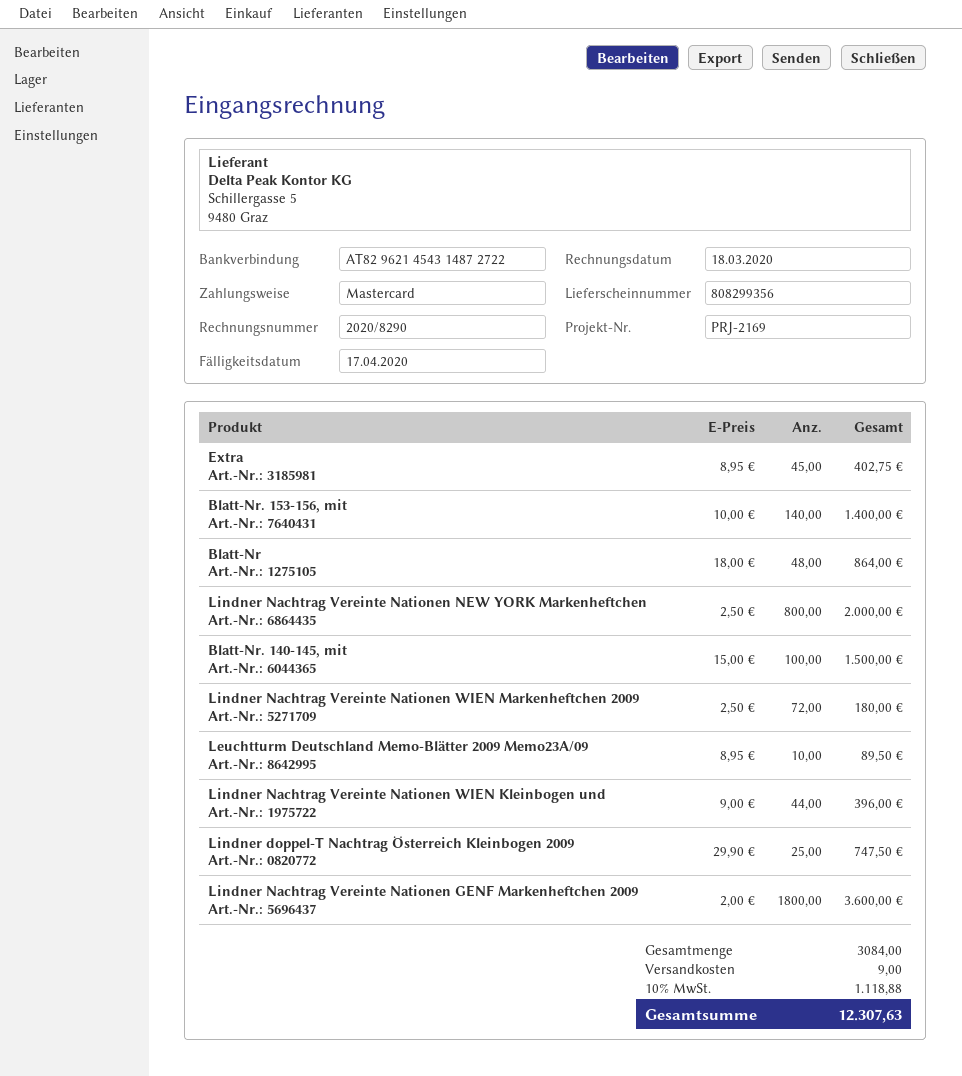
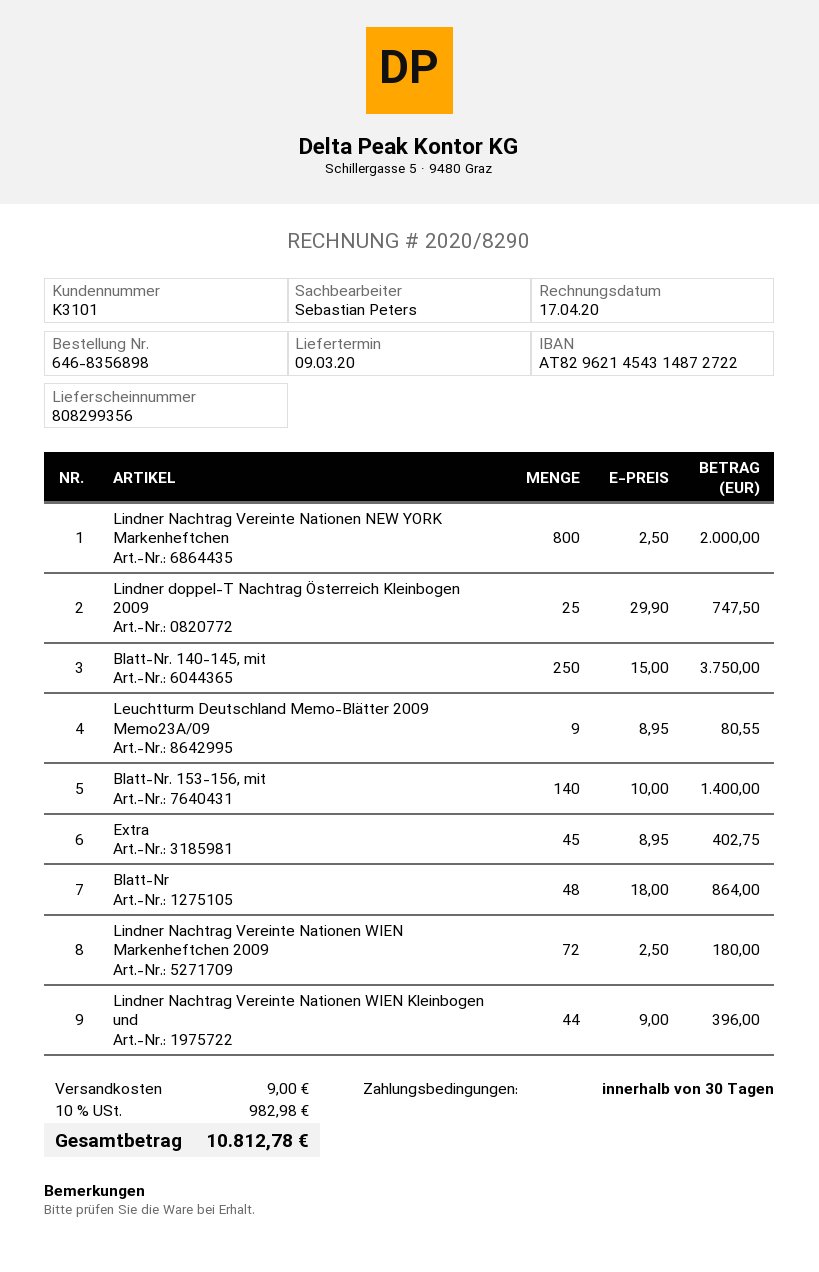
invoice date: 2020-03-18 -> 2020-04-17
Blatt-Nr. 140-145, mit: 100 x 15.00 = 1500.00 -> 250 x 15.00 = 3750.00
Leuchtturm Deutschland Memo-Blätter 2009 Memo23A/09: 10 x 8.95 = 89.50 -> 9 x 8.95 = 80.55
Lindner Nachtrag Vereinte Nationen GENF Markenheftchen 2009: 1800 x 2.00 = 3600.00 -> none
tax: 10% = 1118.88 -> 10% = 982.98
total: 12307.63 -> 10812.78

